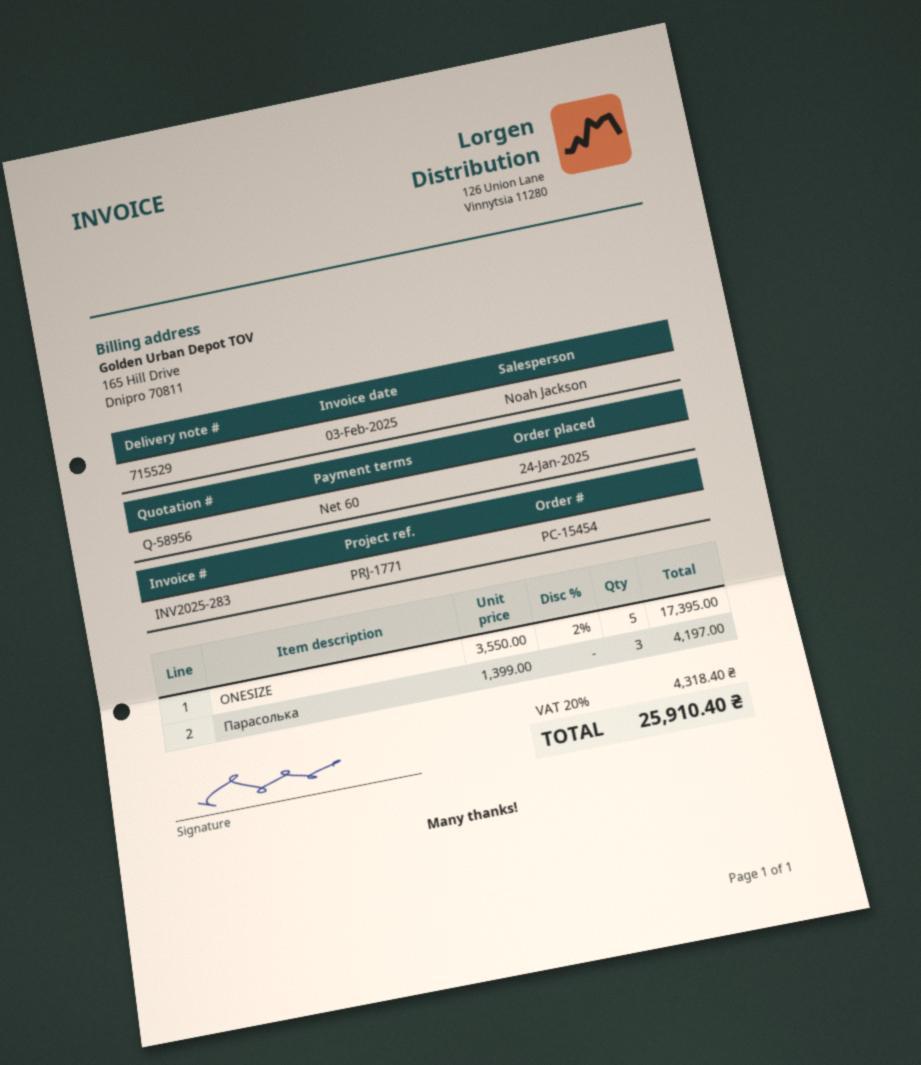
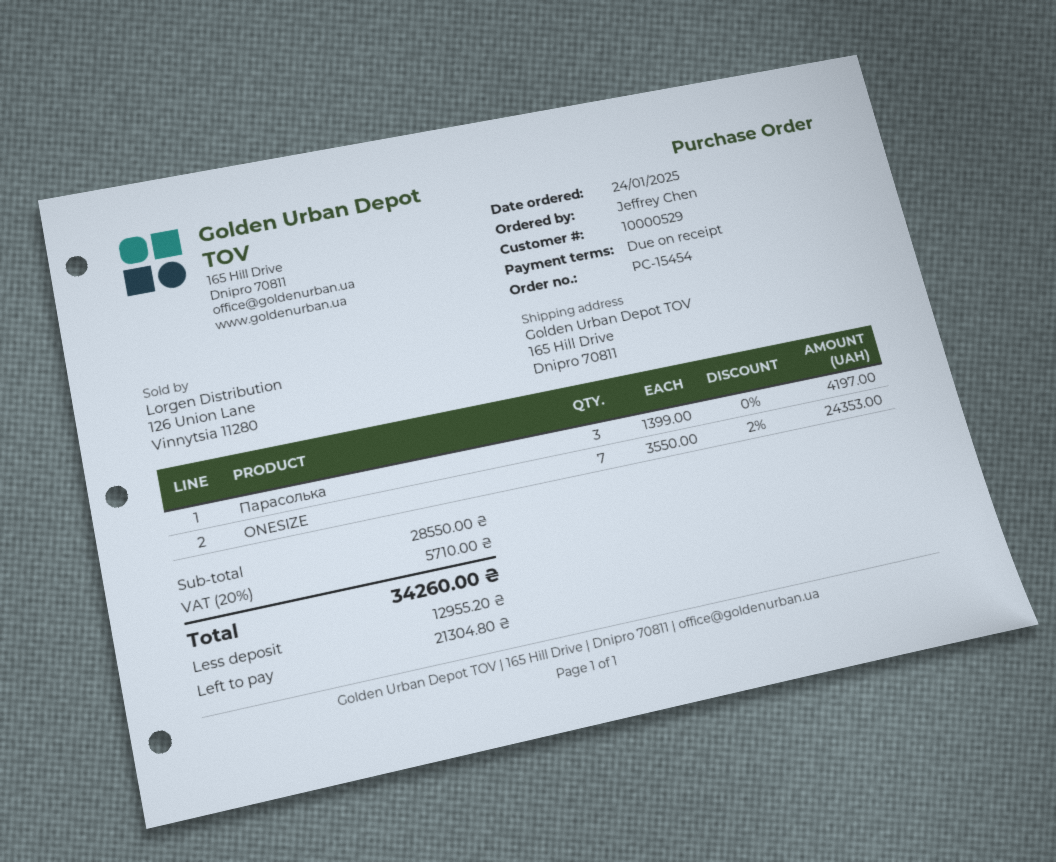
payment terms: 60 days -> on receipt
ONESIZE: 5 x 3550.00 - 2% = 17395.00 -> 7 x 3550.00 - 2% = 24353.00
tax: 20% = 4318.40 -> 20% = 5710.00
total: 25910.40 -> 34260.00

